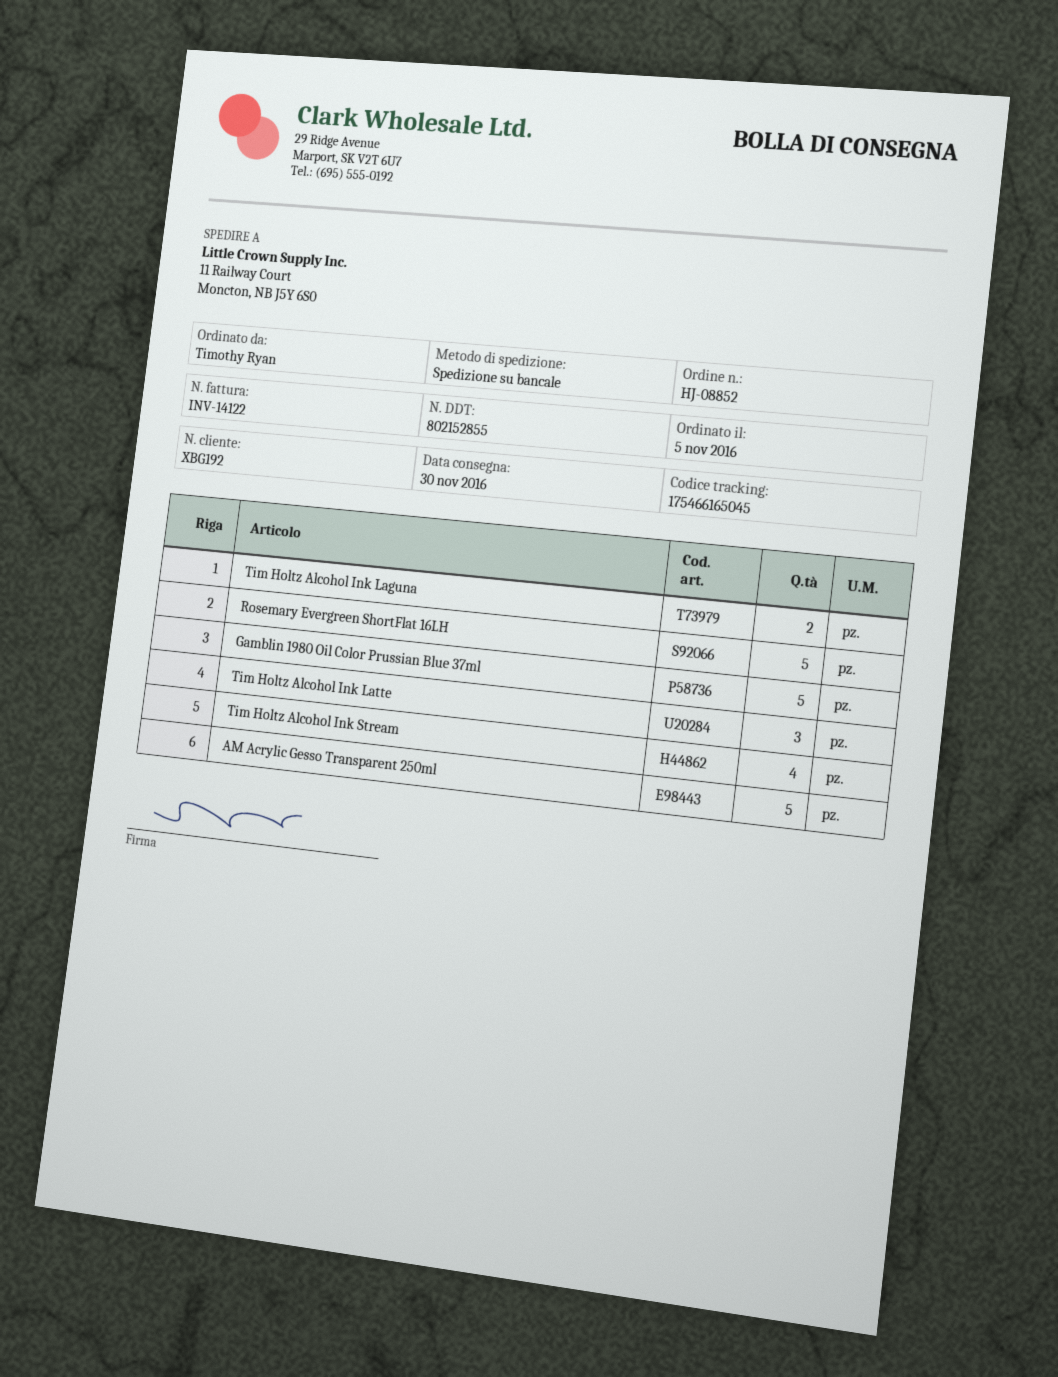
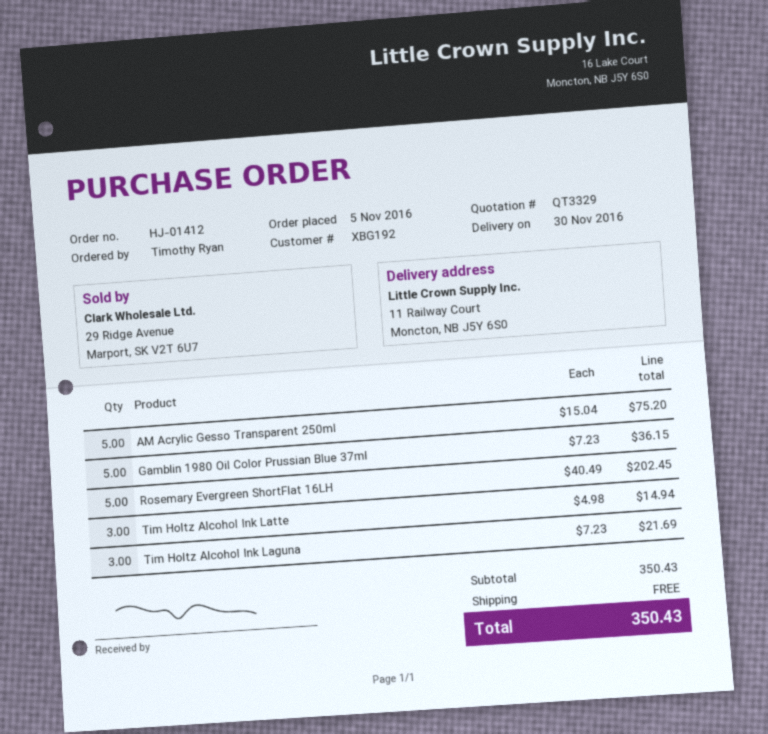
order number: HJ-08852 -> HJ-01412
Tim Holtz Alcohol Ink Laguna: 2 -> 3
Tim Holtz Alcohol Ink Stream: 4 -> none

